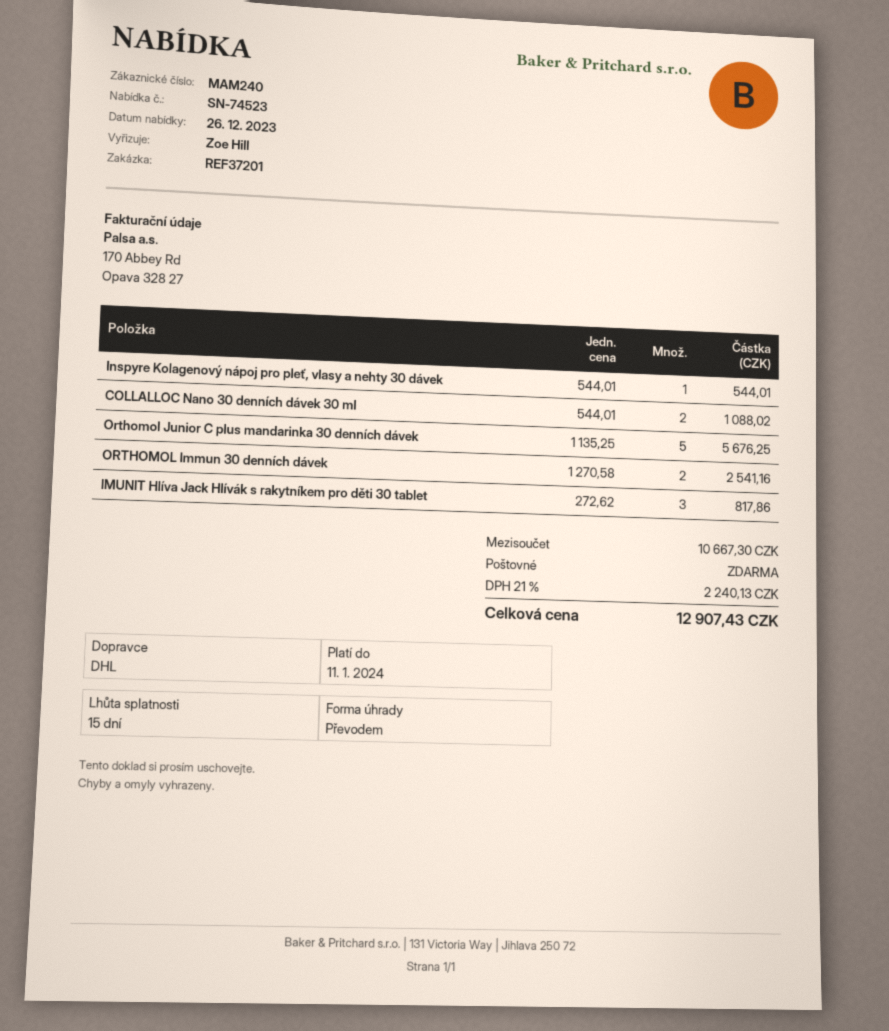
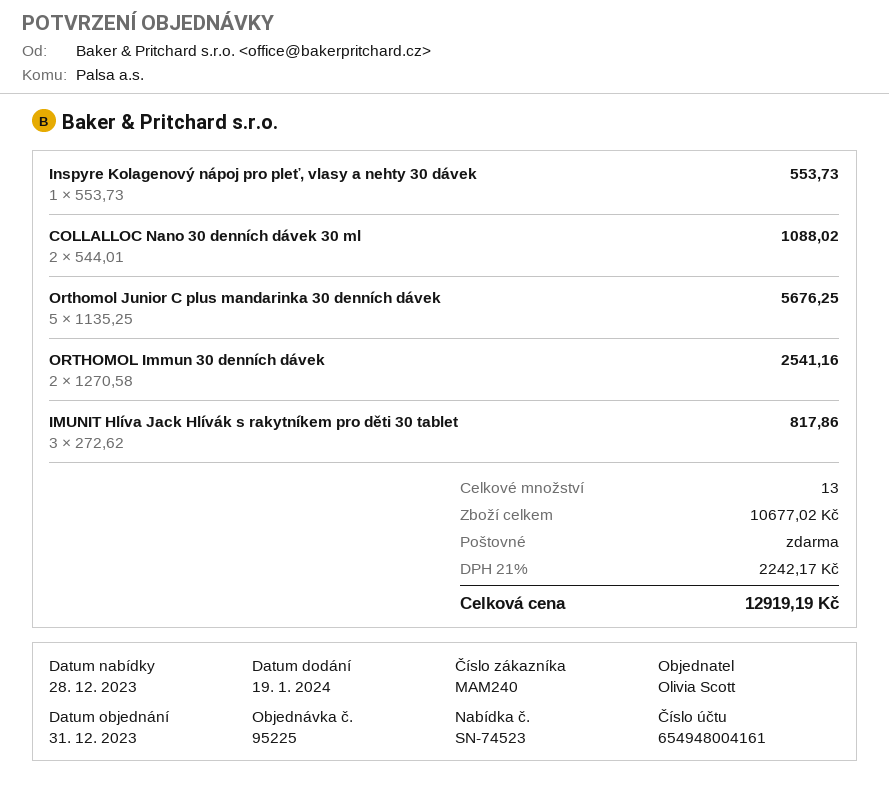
quote date: 2023-12-26 -> 2023-12-28
Inspyre Kolagenový nápoj pro pleť, vlasy a nehty 30 dávek: 1 x 544.01 = 544.01 -> 1 x 553.73 = 553.73
subtotal: 10667.30 -> 10677.02
tax: 21% = 2240.13 -> 21% = 2242.17
total: 12907.43 -> 12919.19

